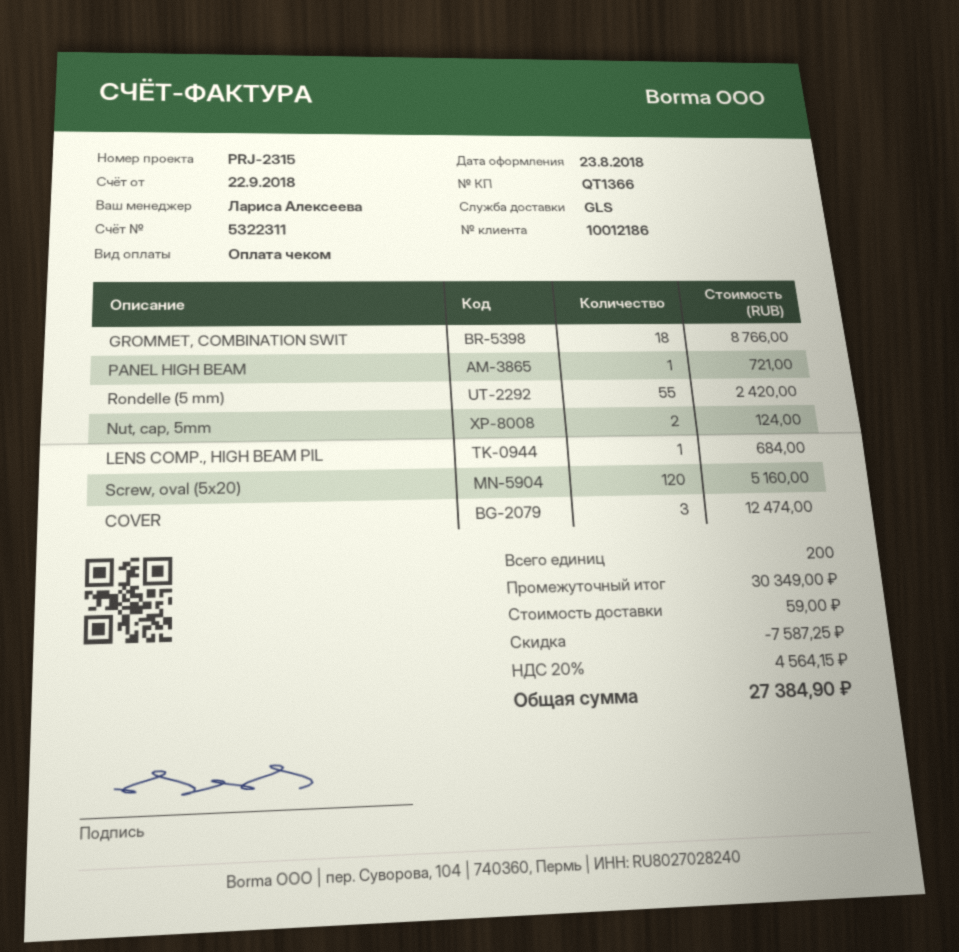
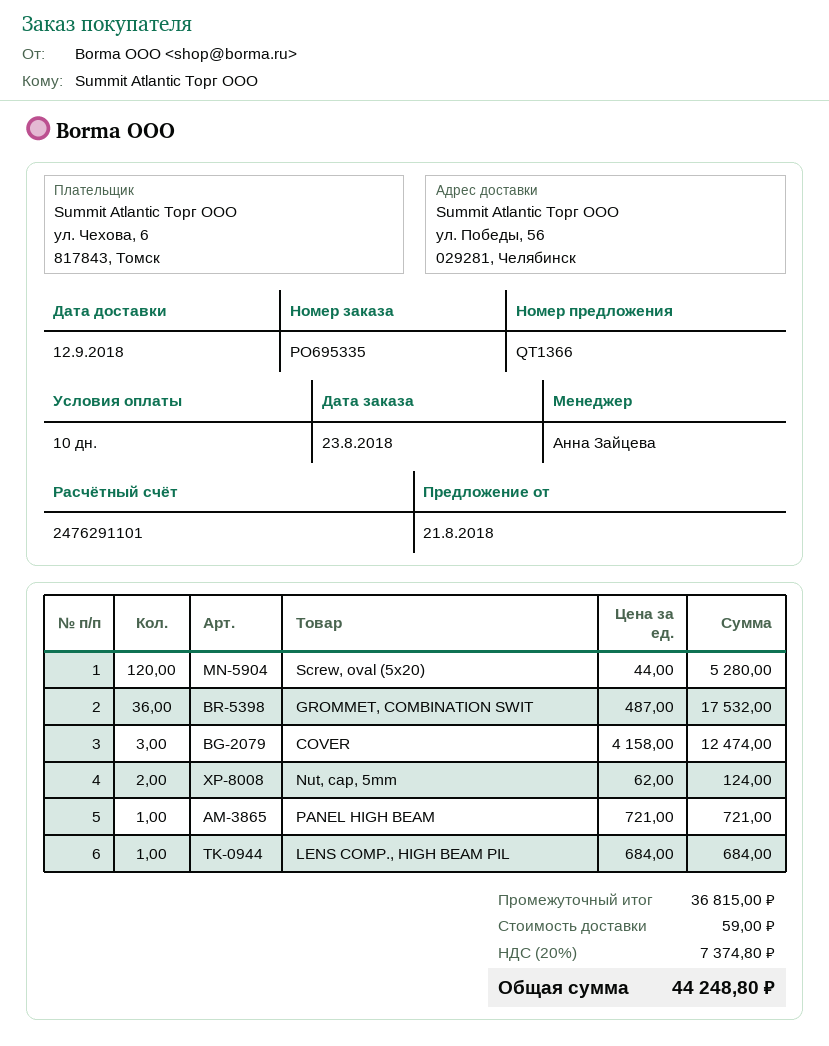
sales rep: Лариса Алексеева -> Анна Зайцева
GROMMET, COMBINATION SWIT: 18 for 8766.00 -> 36 for 17532.00
Rondelle (5 mm): 55 for 2420.00 -> none
Screw, oval (5x20): 120 for 5160.00 -> 120 for 5280.00
subtotal: 30349.00 -> 36815.00
discount: 7587.25 -> none
tax: 20% = 4564.15 -> 20% = 7374.80
total: 27384.90 -> 44248.80

